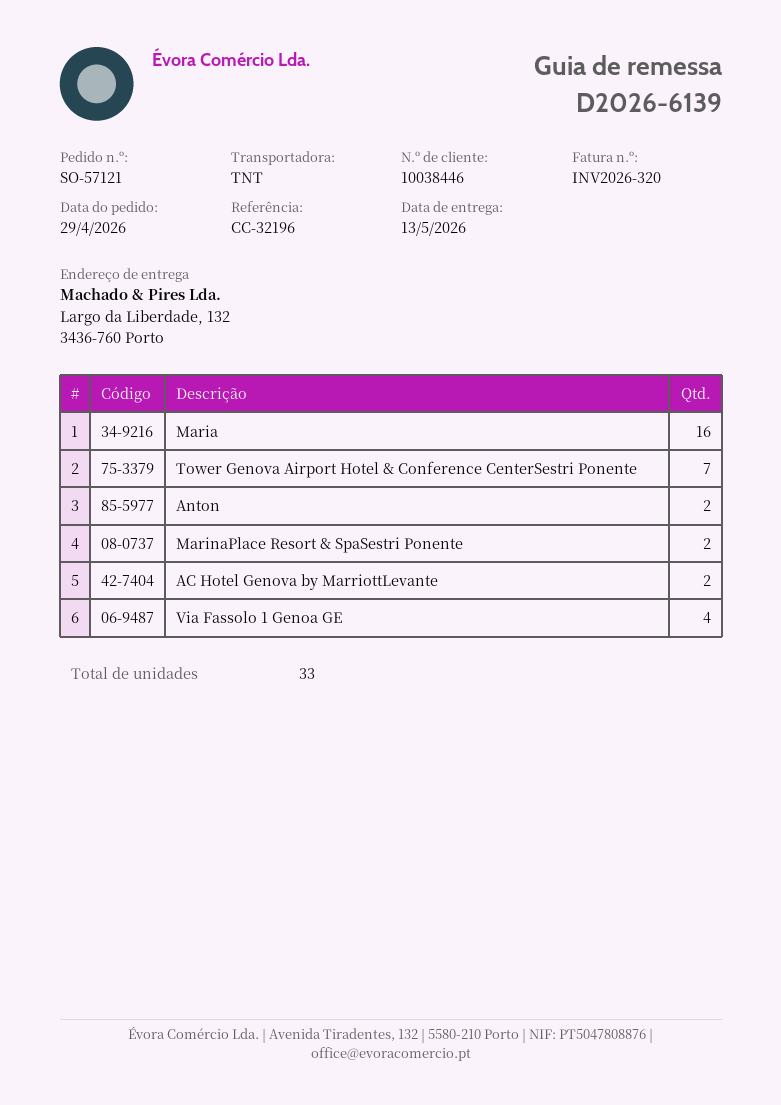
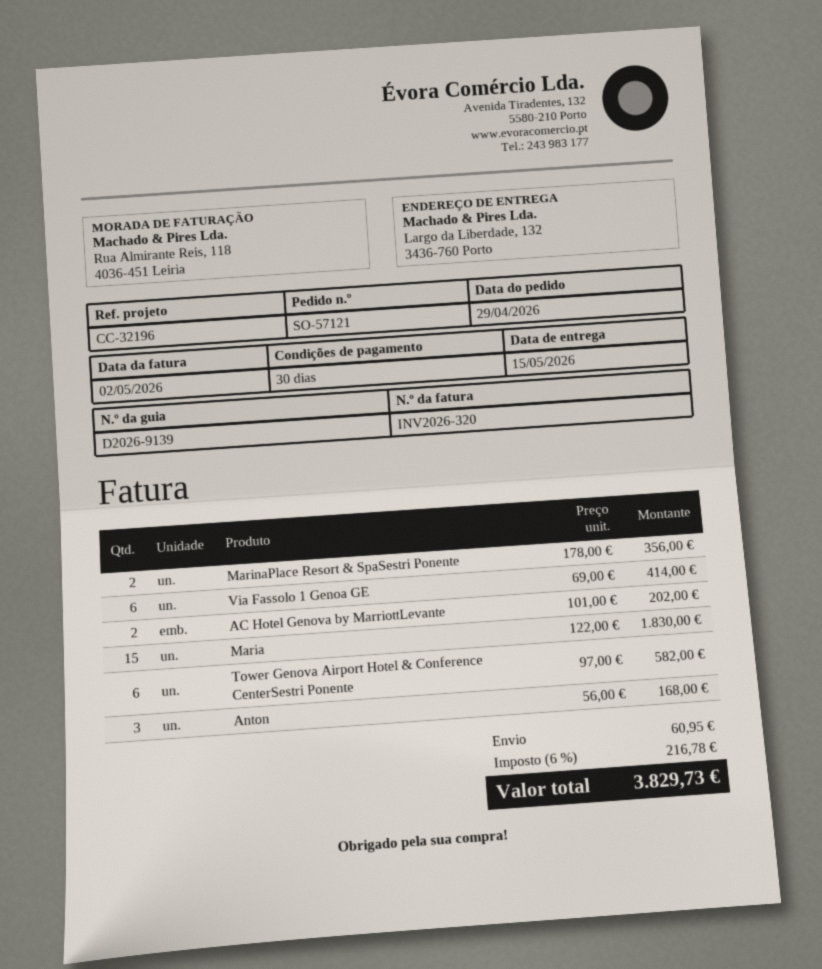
delivery note number: D2026-6139 -> D2026-9139
delivery date: 2026-05-13 -> 2026-05-15
Maria: 16 -> 15
Tower Genova Airport Hotel & Conference CenterSestri Ponente: 7 -> 6
Anton: 2 -> 3
Via Fassolo 1 Genoa GE: 4 -> 6

